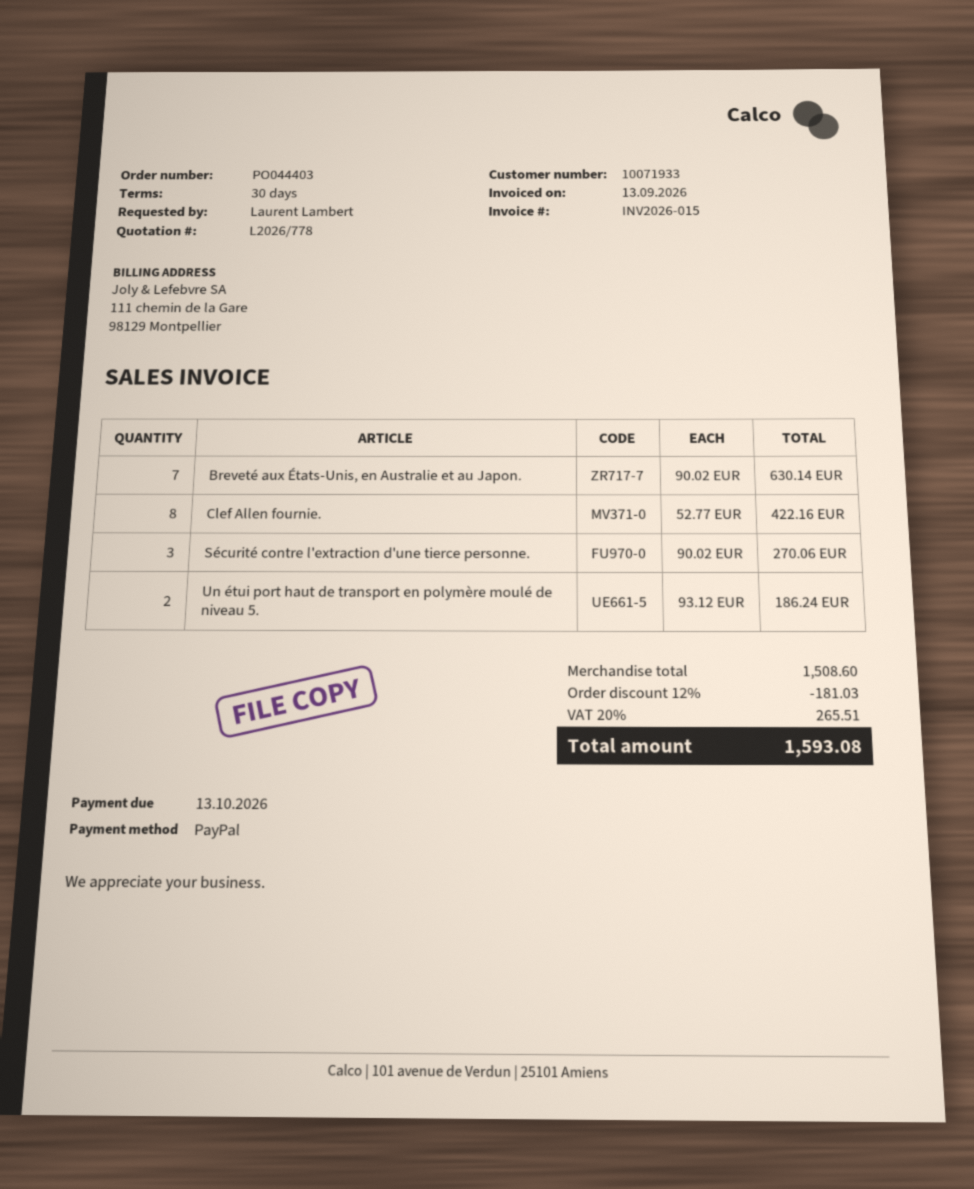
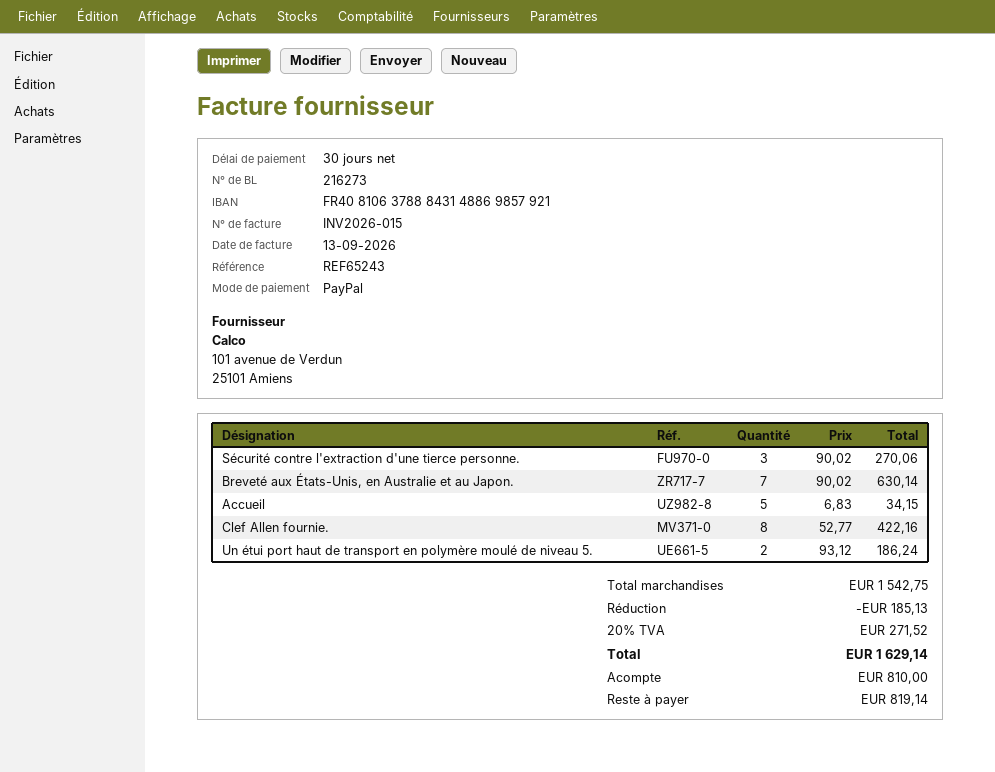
Accueil: none -> 5 x 6.83 = 34.15
subtotal: 1508.60 -> 1542.75
discount: 181.03 -> 185.13
tax: 20% = 265.51 -> 20% = 271.52
total: 1593.08 -> 1629.14

